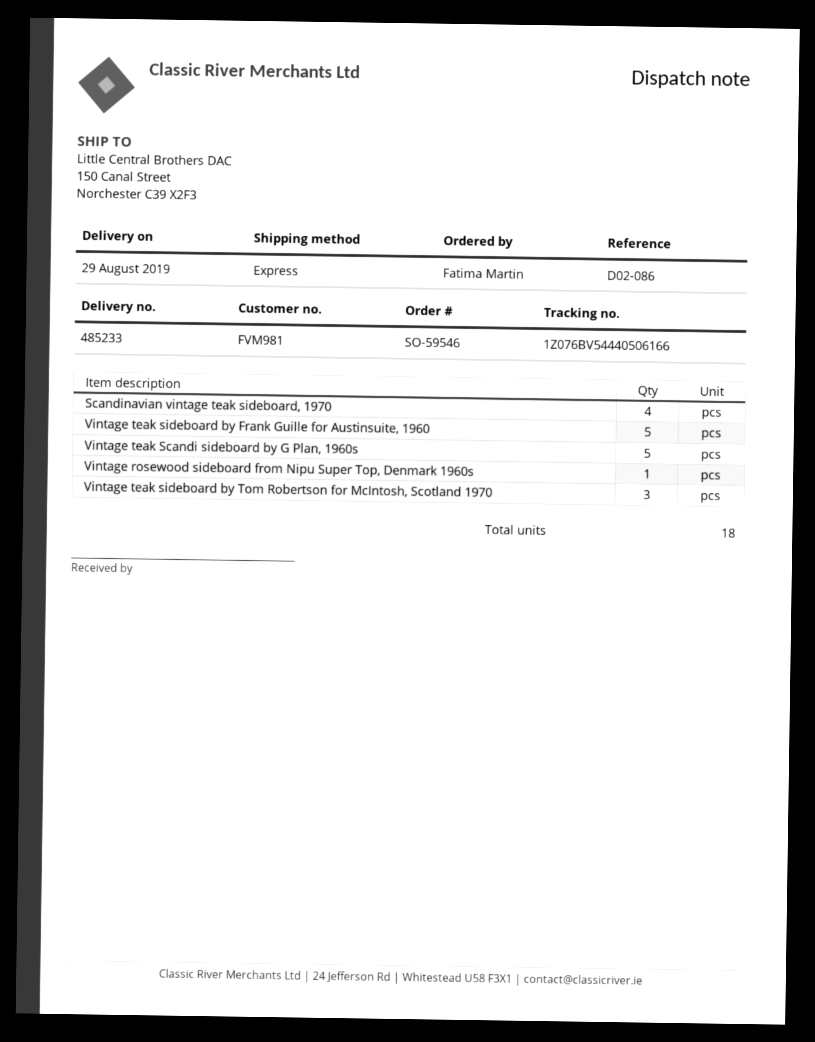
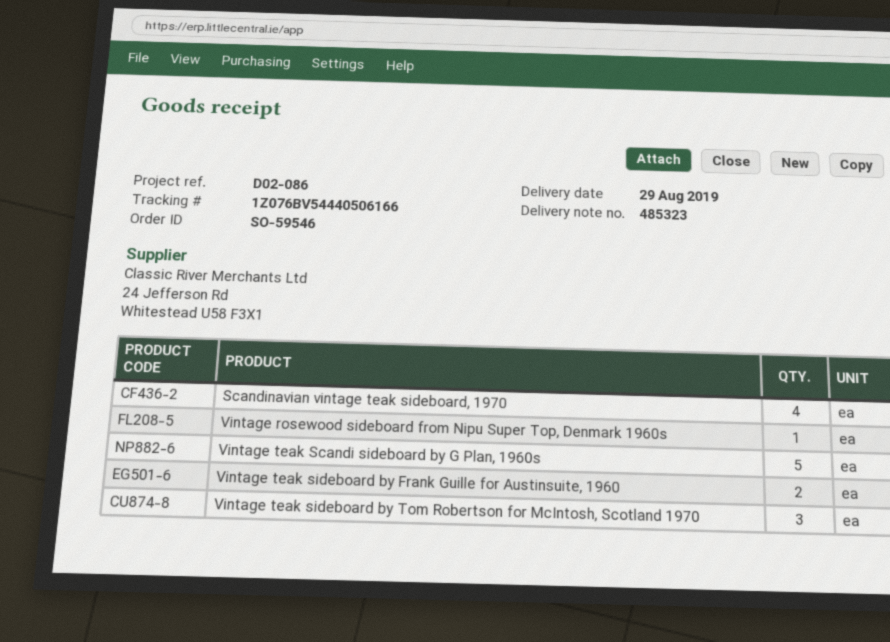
delivery note number: 485233 -> 485323
Vintage teak sideboard by Frank Guille for Austinsuite, 1960: 5 -> 2

